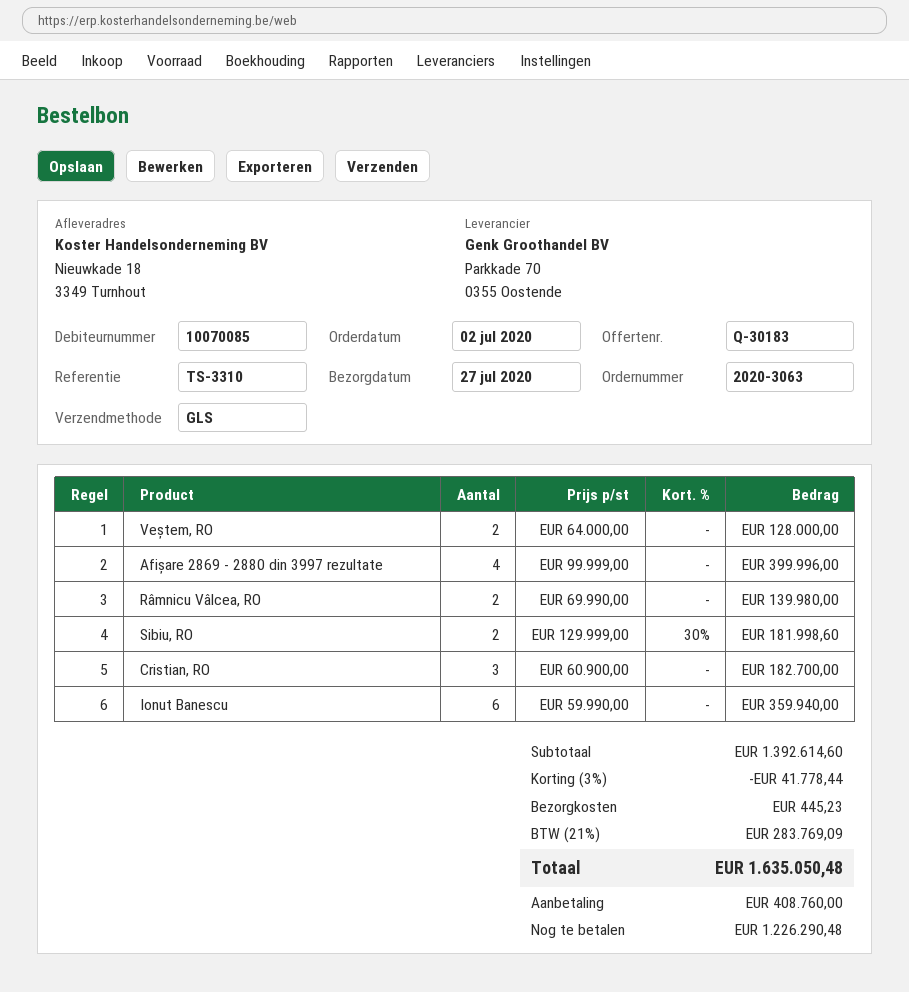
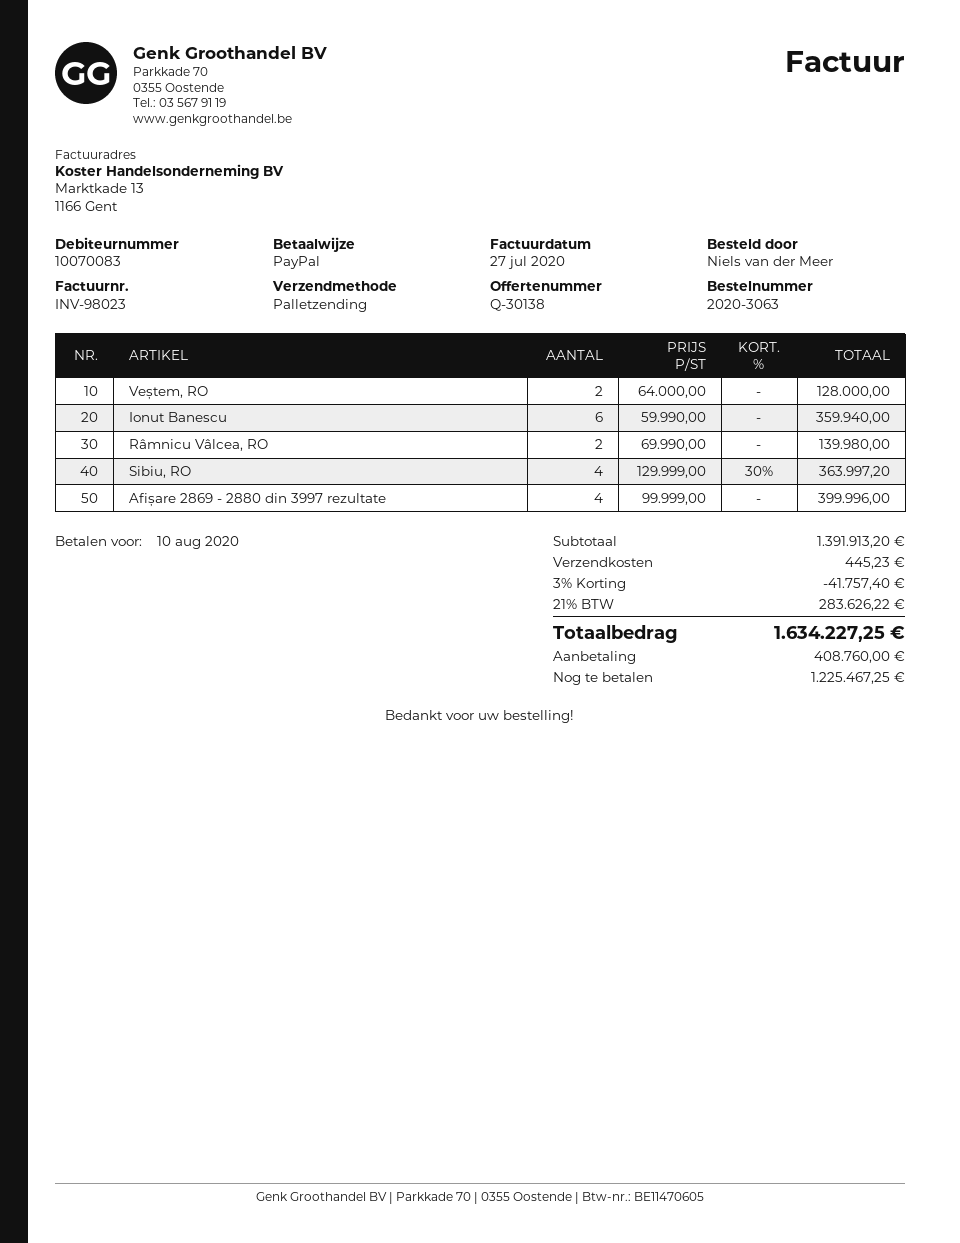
quote number: Q-30183 -> Q-30138
customer number: 10070085 -> 10070083
shipping method: GLS -> pallet freight
Sibiu, RO: 2 x 129999.00 - 30% = 181998.60 -> 4 x 129999.00 - 30% = 363997.20
Cristian, RO: 3 x 60900.00 = 182700.00 -> none
subtotal: 1392614.60 -> 1391913.20
discount: 3% = 41778.44 -> 3% = 41757.40
tax: 21% = 283769.09 -> 21% = 283626.22
total: 1635050.48 -> 1634227.25
balance: 1226290.48 -> 1225467.25

